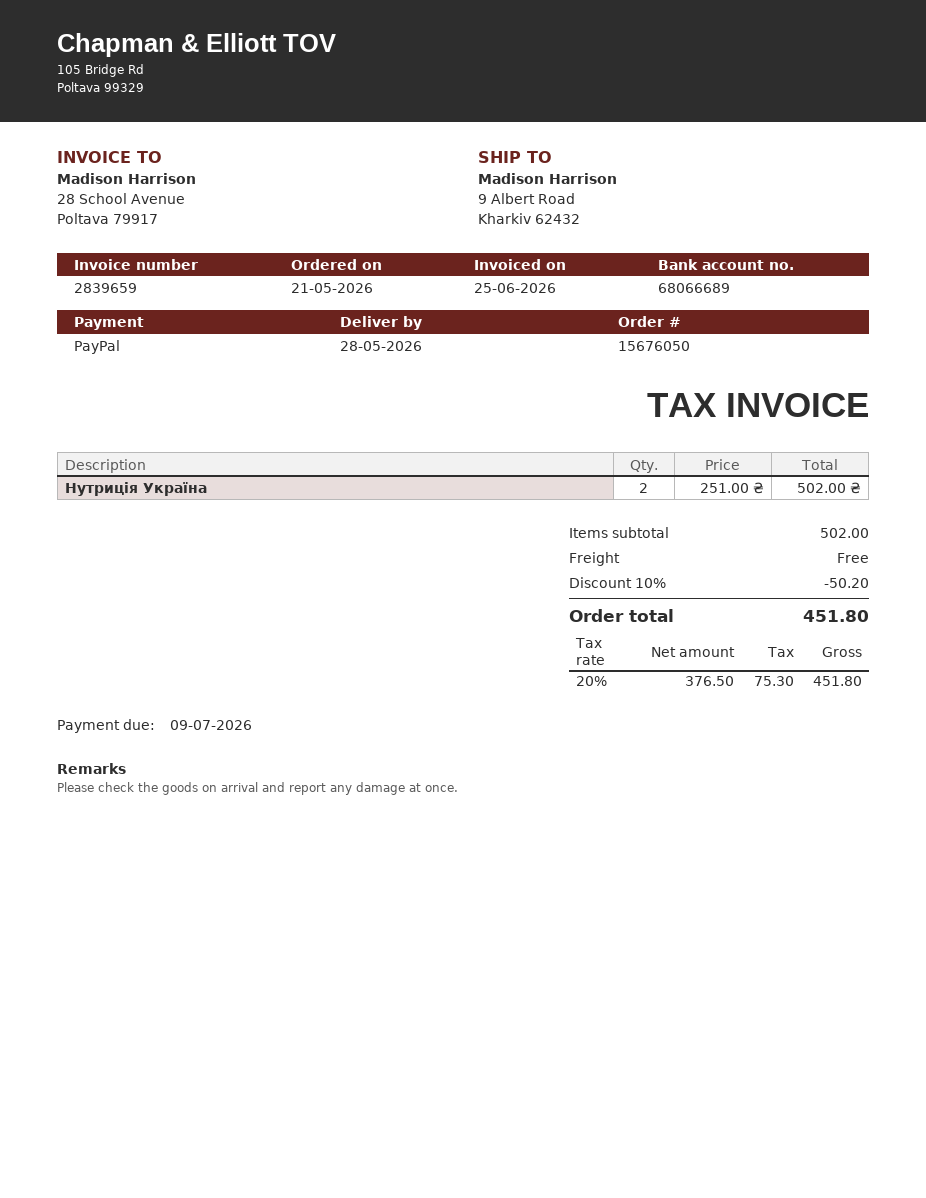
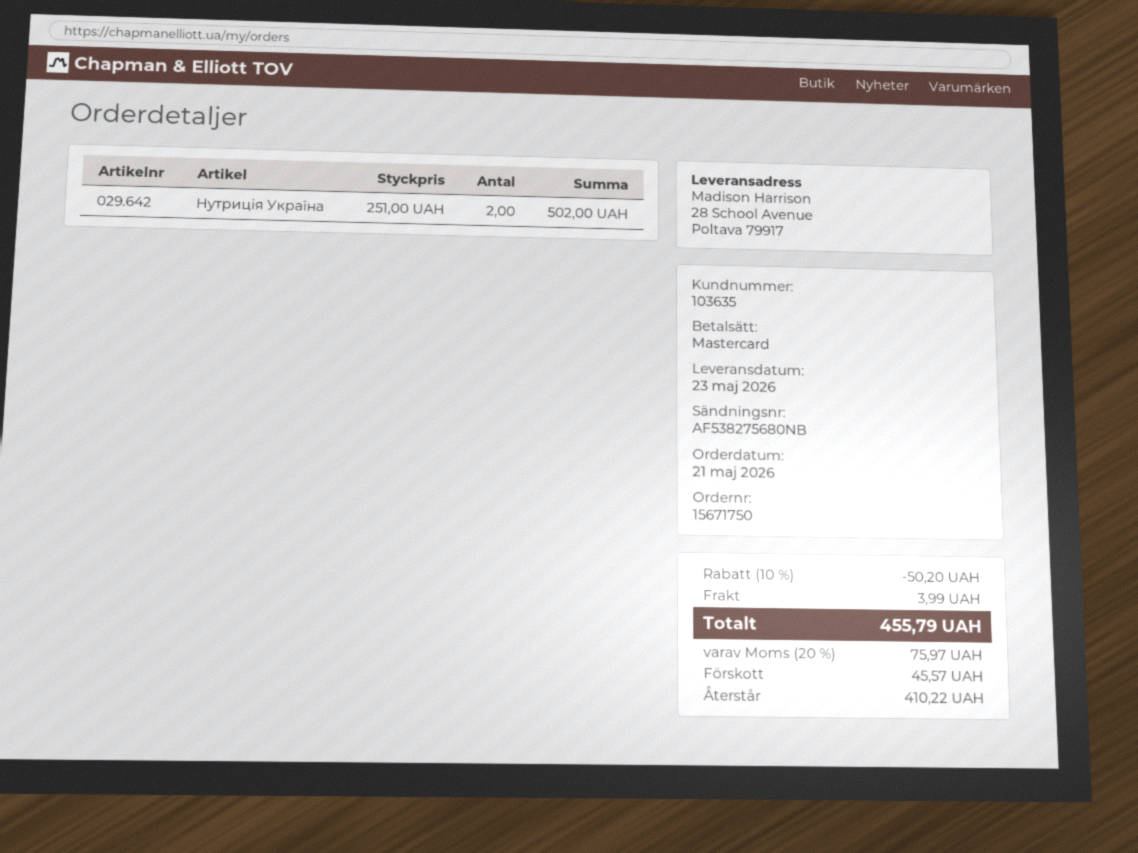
order number: 15676050 -> 15671750
delivery date: 2026-05-28 -> 2026-05-23
payment method: PayPal -> Mastercard
ship to: 9 Albert Road, Kharkiv 62432 -> 28 School Avenue, Poltava 79917
shipping: 0.00 -> 3.99
tax: 20% = 75.30 -> 20% = 75.97
total: 451.80 -> 455.79

